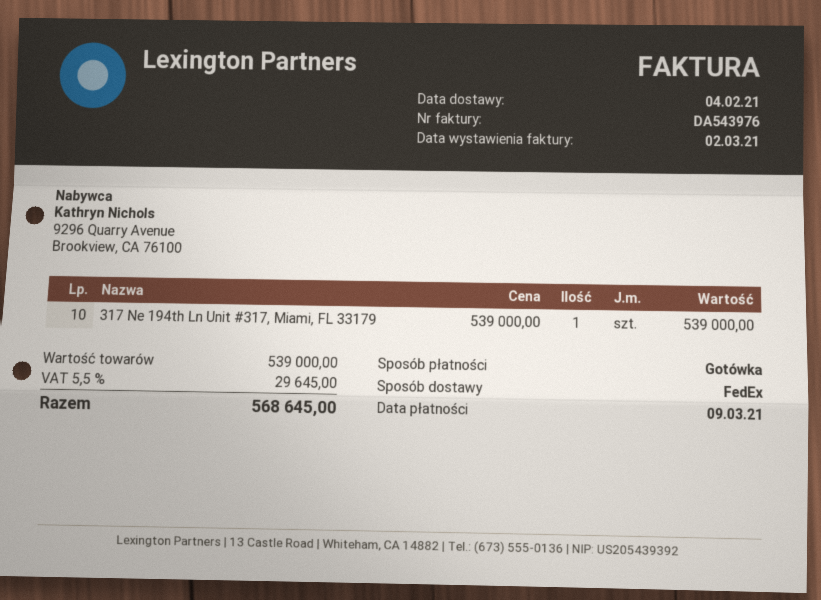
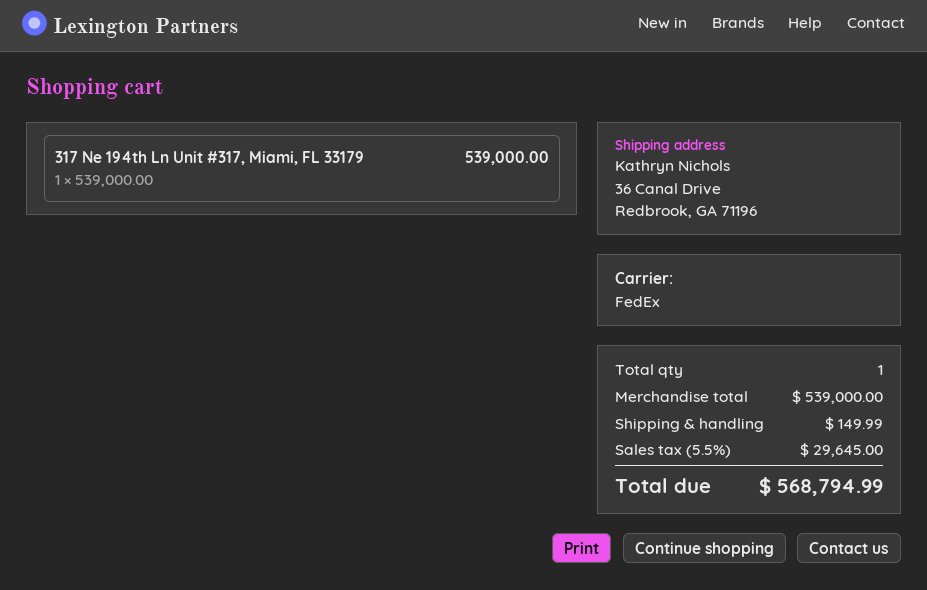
shipping: none -> 149.99
total: 568645.00 -> 568794.99

